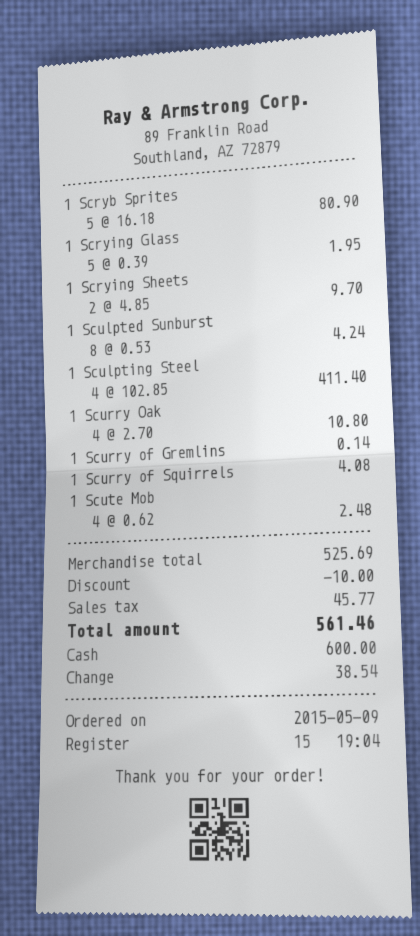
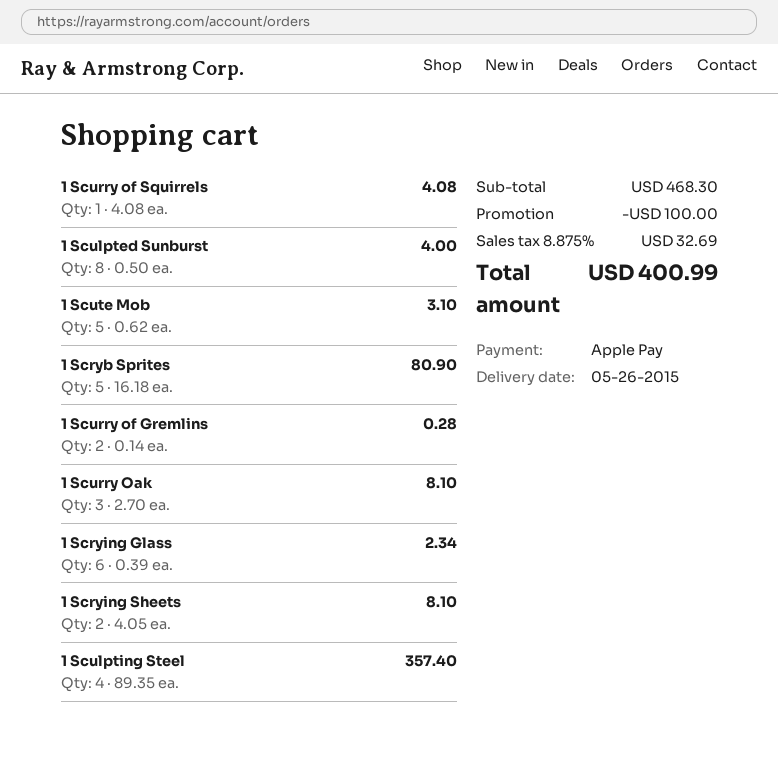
payment method: cash -> Apple Pay
1 Scrying Glass: 5 x 0.39 = 1.95 -> 6 x 0.39 = 2.34
1 Scrying Sheets: 2 x 4.85 = 9.70 -> 2 x 4.05 = 8.10
1 Sculpted Sunburst: 8 x 0.53 = 4.24 -> 8 x 0.50 = 4.00
1 Sculpting Steel: 4 x 102.85 = 411.40 -> 4 x 89.35 = 357.40
1 Scurry Oak: 4 x 2.70 = 10.80 -> 3 x 2.70 = 8.10
1 Scurry of Gremlins: 1 x 0.14 = 0.14 -> 2 x 0.14 = 0.28
1 Scute Mob: 4 x 0.62 = 2.48 -> 5 x 0.62 = 3.10
subtotal: 525.69 -> 468.30
discount: 10.00 -> 100.00
tax: 45.77 -> 32.69
total: 561.46 -> 400.99

